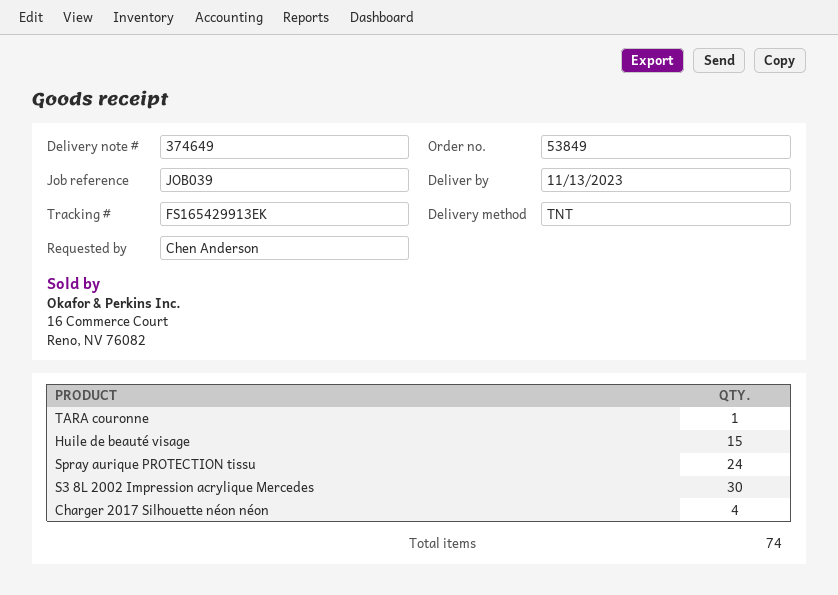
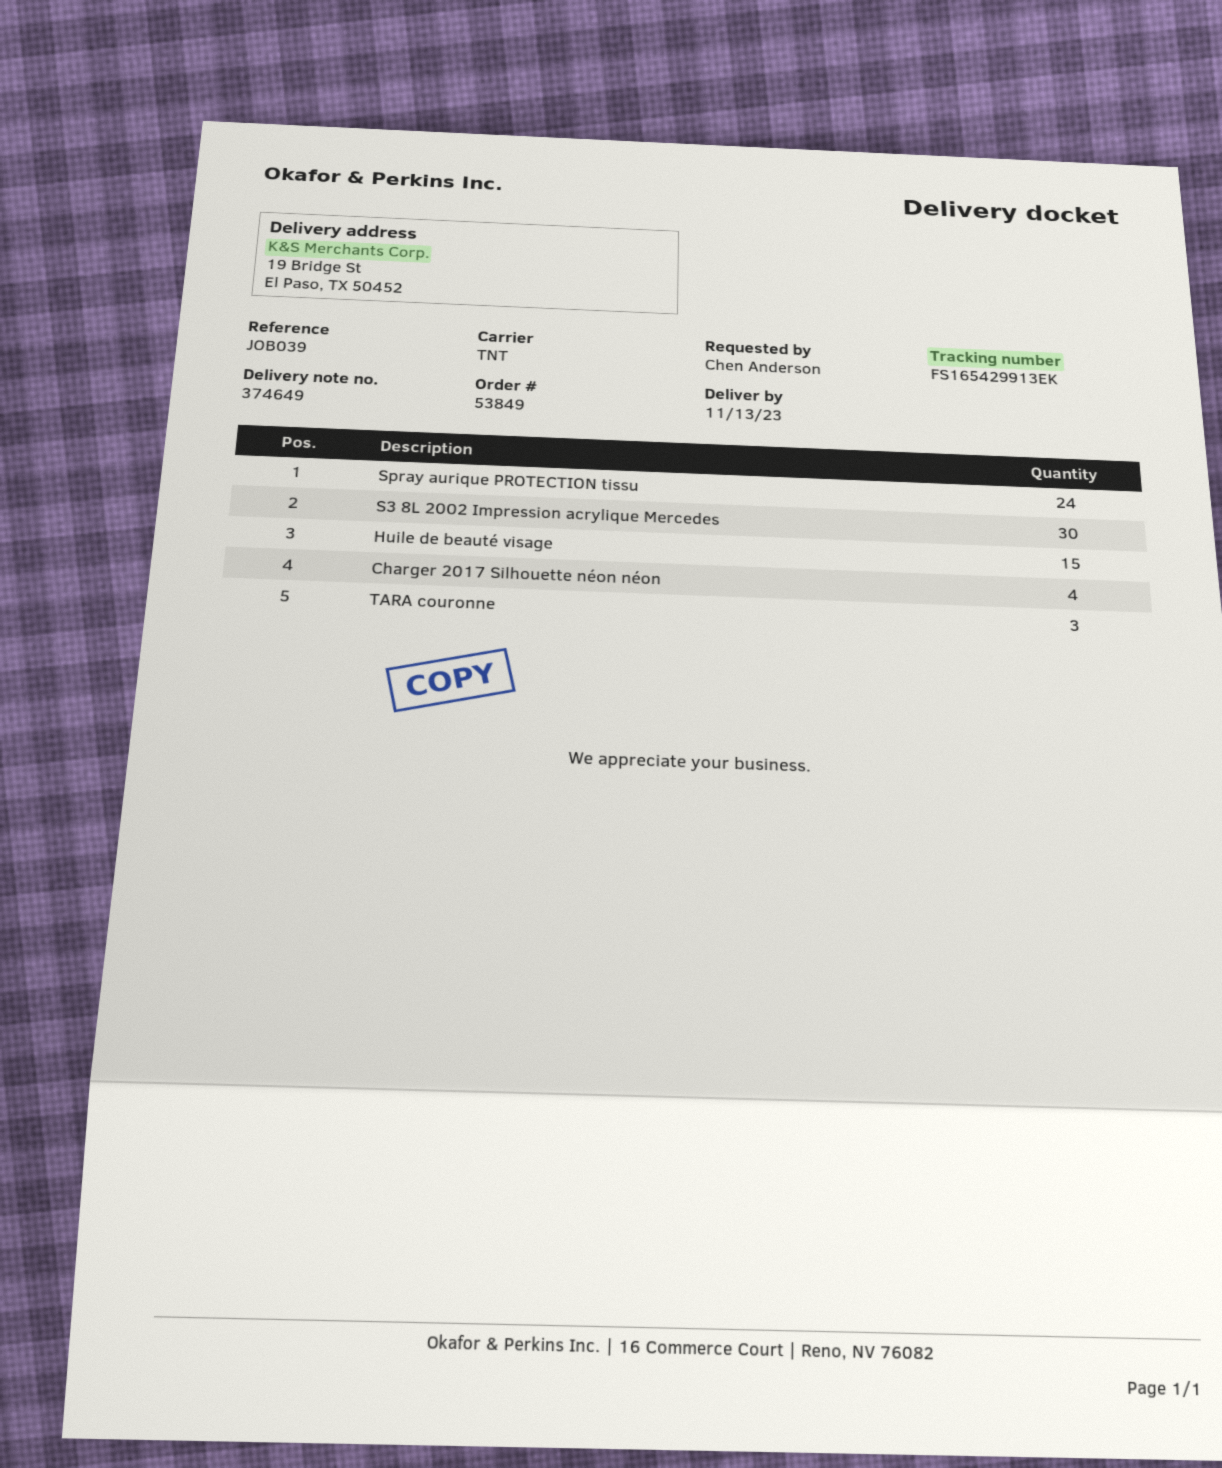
TARA couronne: 1 -> 3

